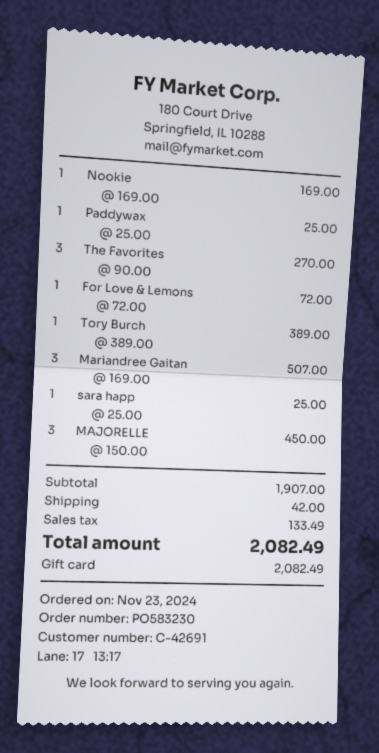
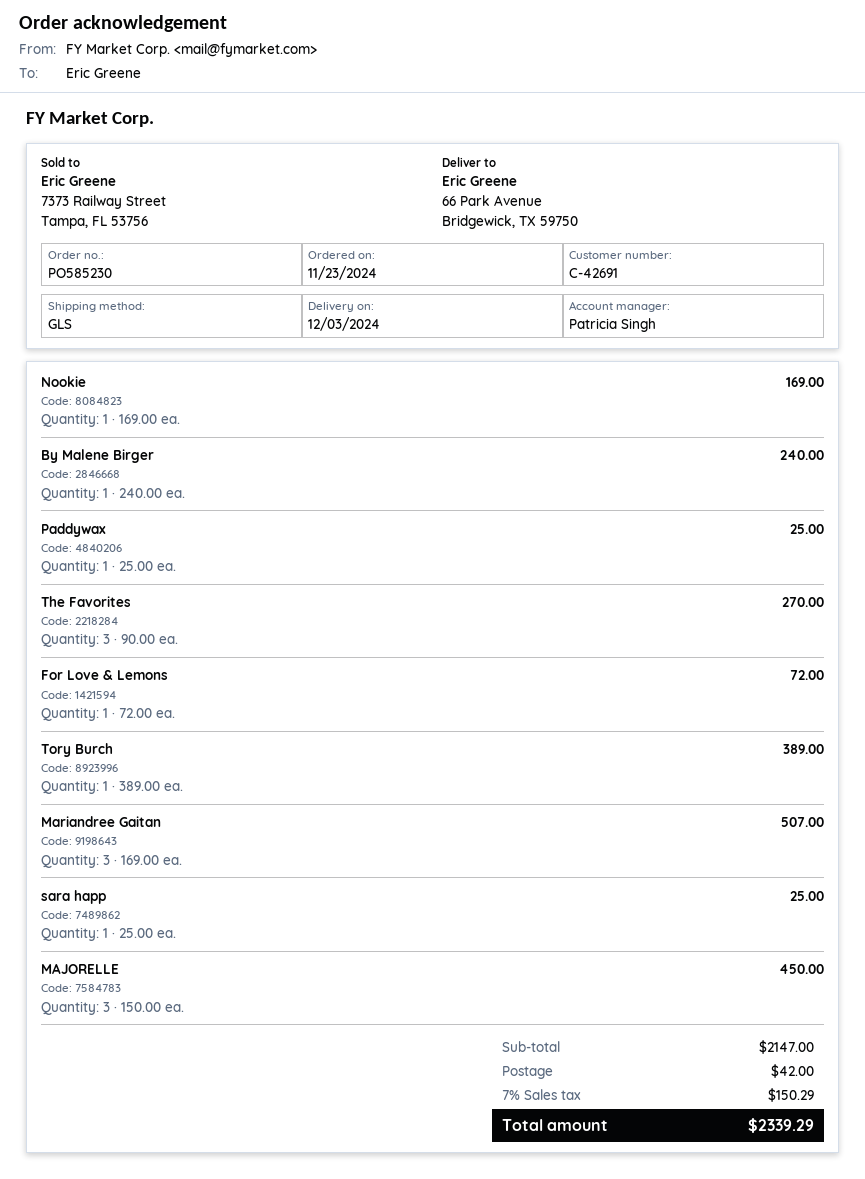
order number: PO583230 -> PO585230
By Malene Birger: none -> 1 x 240.00 = 240.00
subtotal: 1907.00 -> 2147.00
tax: 133.49 -> 150.29
total: 2082.49 -> 2339.29

